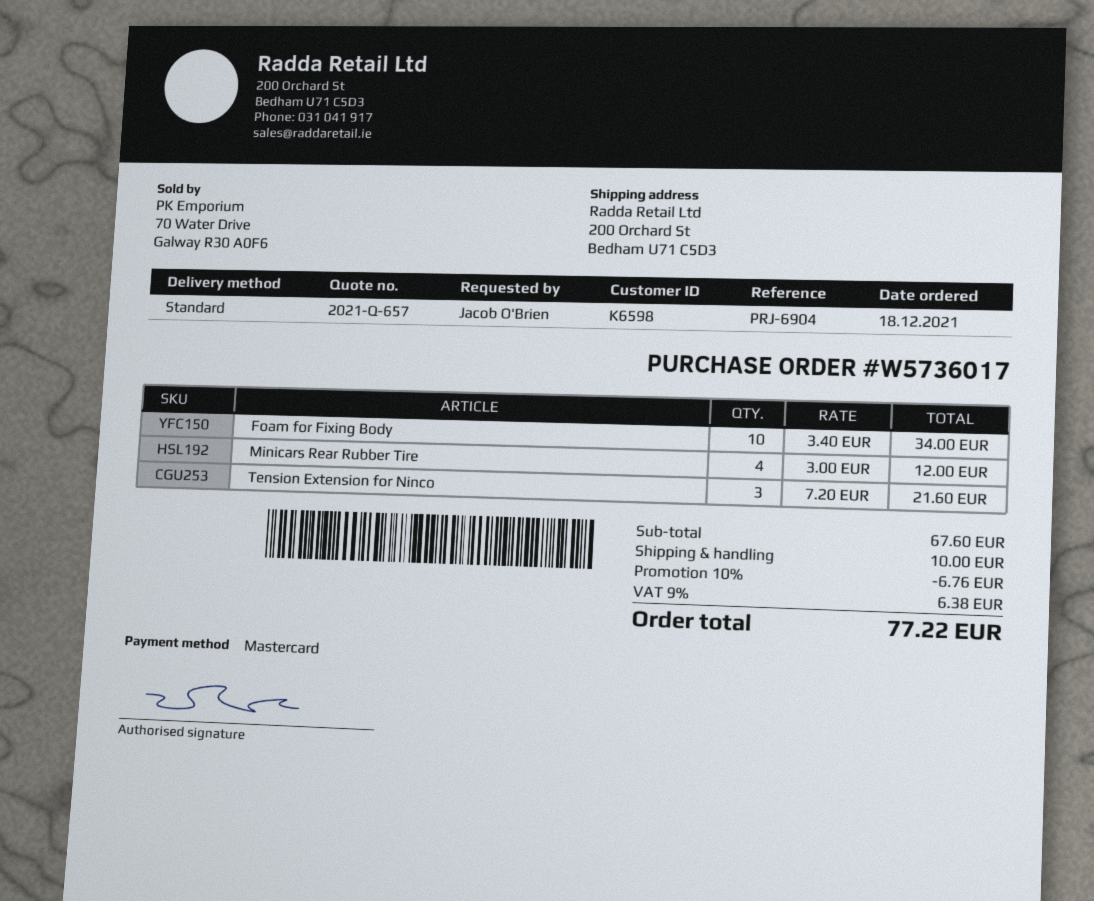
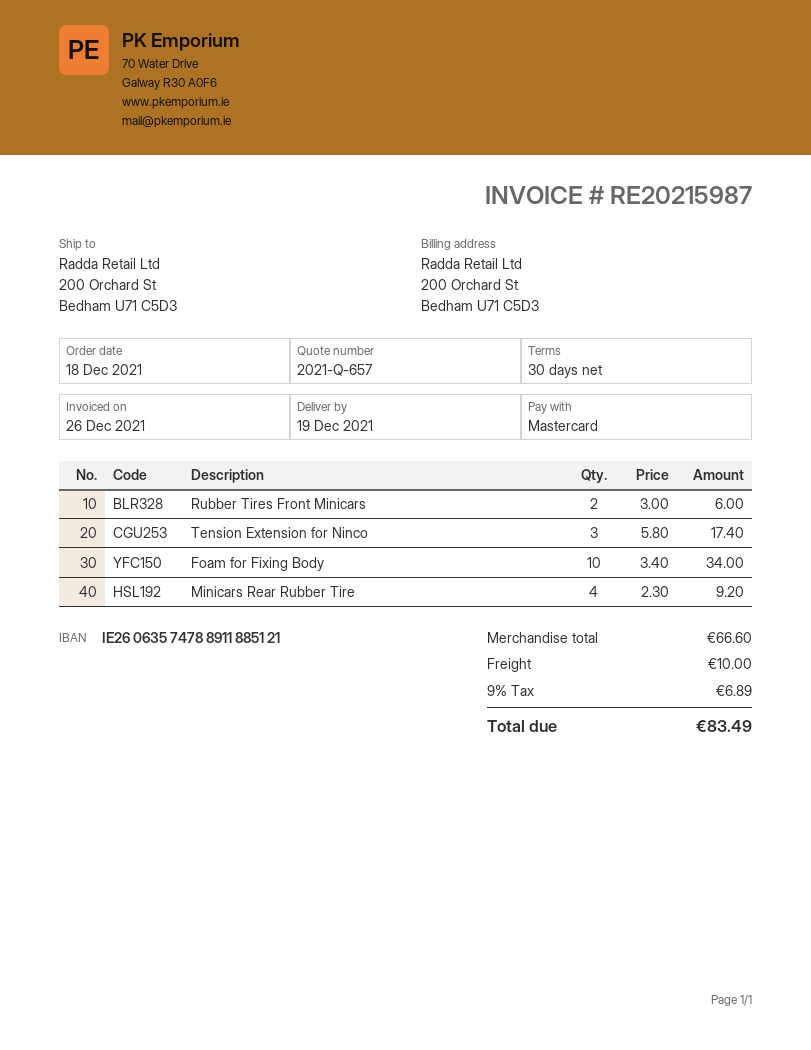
Minicars Rear Rubber Tire: 4 x 3.00 = 12.00 -> 4 x 2.30 = 9.20
Tension Extension for Ninco: 3 x 7.20 = 21.60 -> 3 x 5.80 = 17.40
Rubber Tires Front Minicars: none -> 2 x 3.00 = 6.00
subtotal: 67.60 -> 66.60
discount: 10% = 6.76 -> none
tax: 9% = 6.38 -> 9% = 6.89
total: 77.22 -> 83.49

